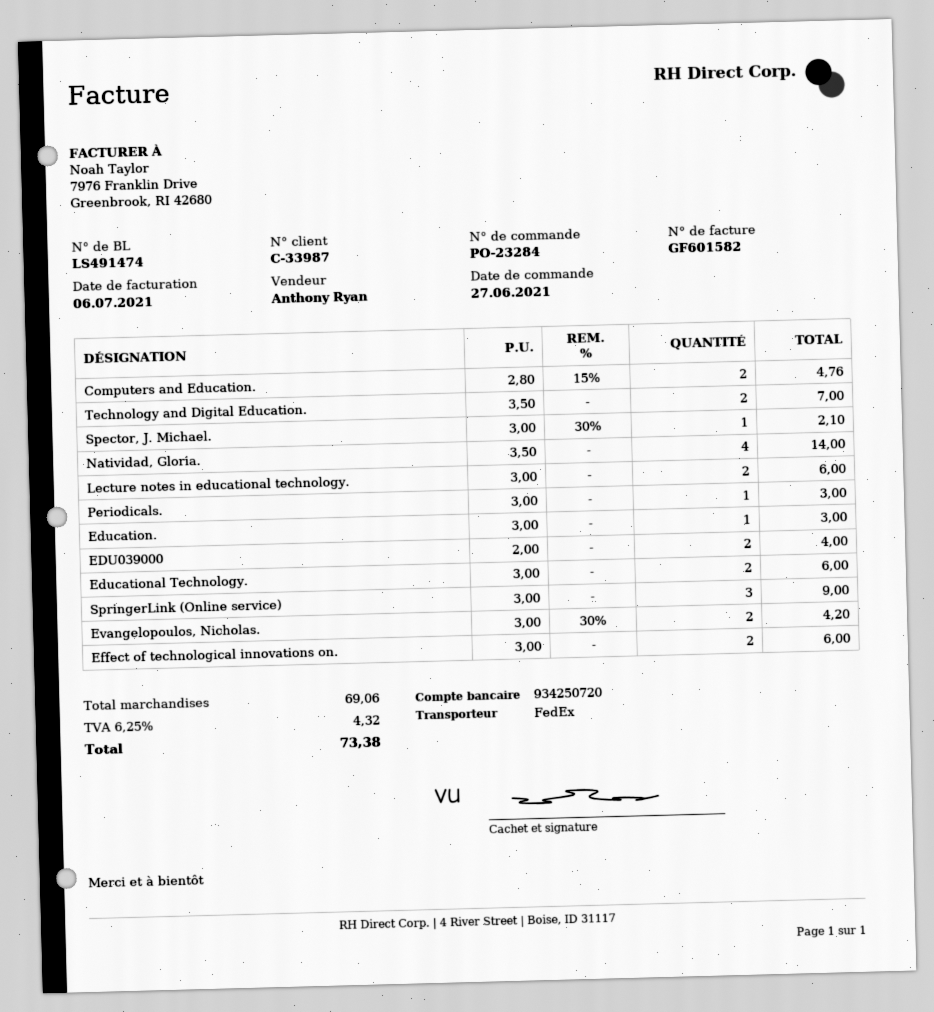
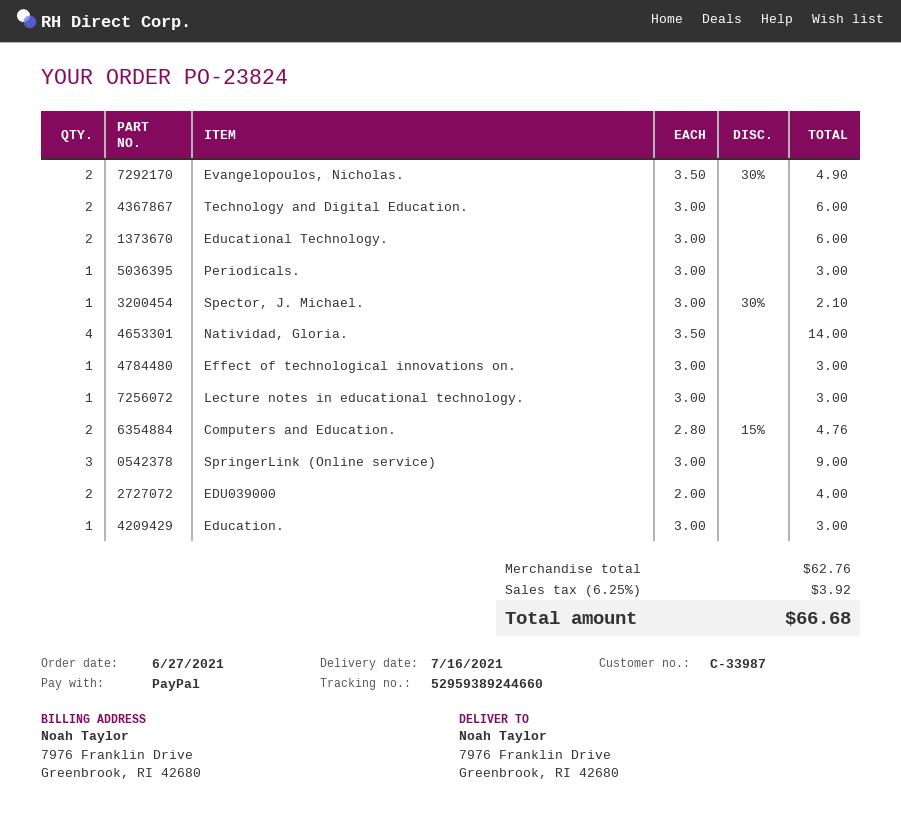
order number: PO-23284 -> PO-23824
Technology and Digital Education.: 2 x 3.50 = 7.00 -> 2 x 3.00 = 6.00
Lecture notes in educational technology.: 2 x 3.00 = 6.00 -> 1 x 3.00 = 3.00
Evangelopoulos, Nicholas.: 2 x 3.00 - 30% = 4.20 -> 2 x 3.50 - 30% = 4.90
Effect of technological innovations on.: 2 x 3.00 = 6.00 -> 1 x 3.00 = 3.00
subtotal: 69.06 -> 62.76
tax: 6.25% = 4.32 -> 6.25% = 3.92
total: 73.38 -> 66.68

